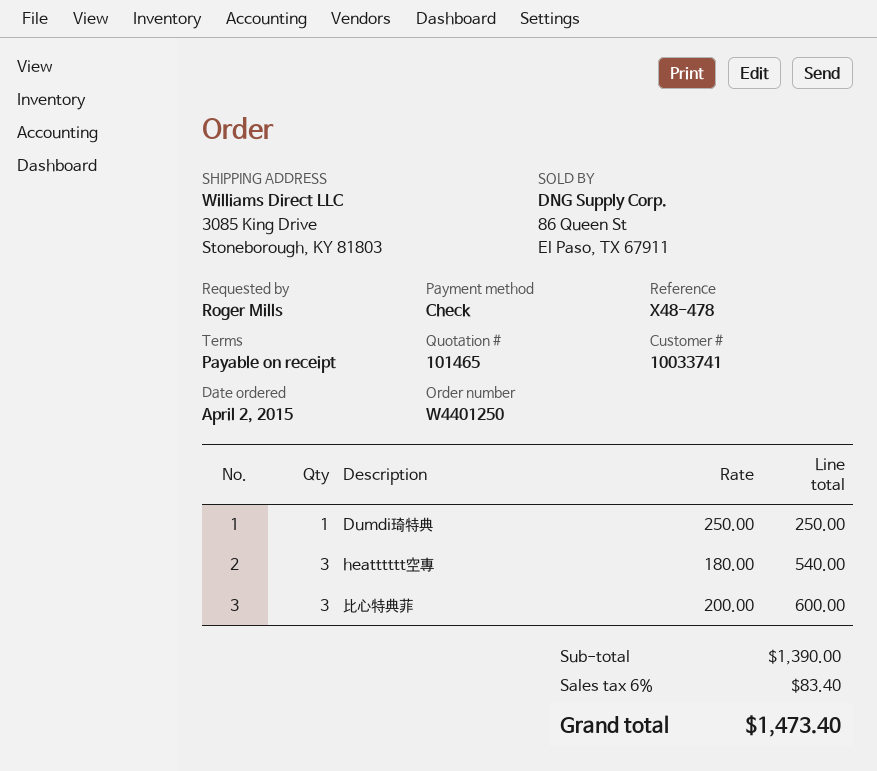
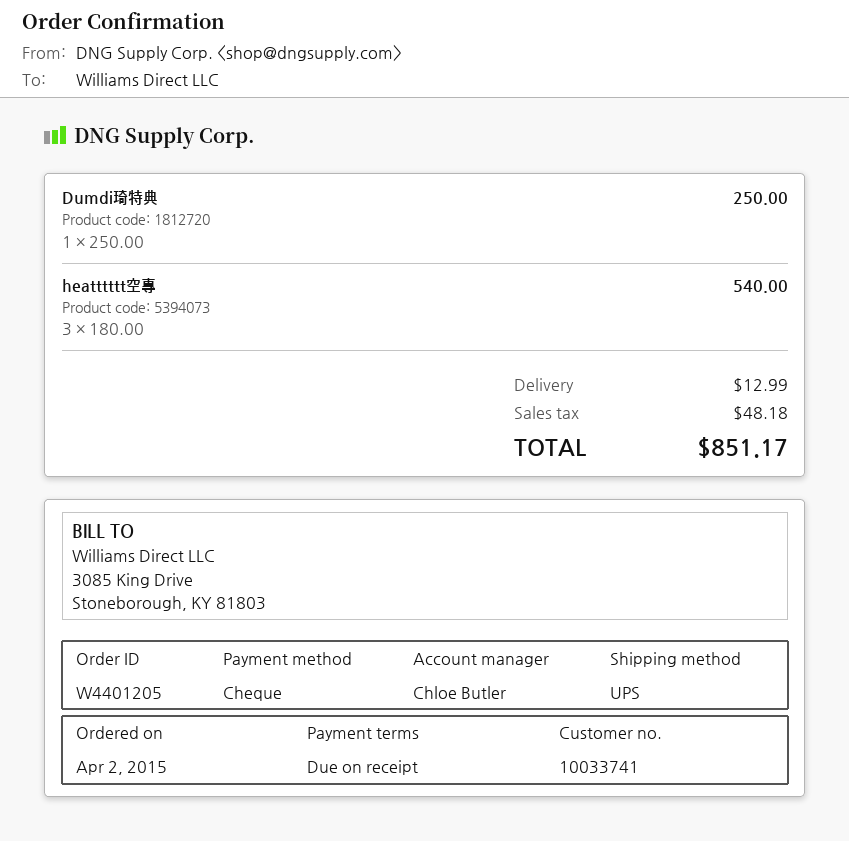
order number: W4401250 -> W4401205
比心特典菲: 3 x 200.00 = 600.00 -> none
shipping: none -> 12.99
tax: 83.40 -> 48.18
total: 1473.40 -> 851.17

